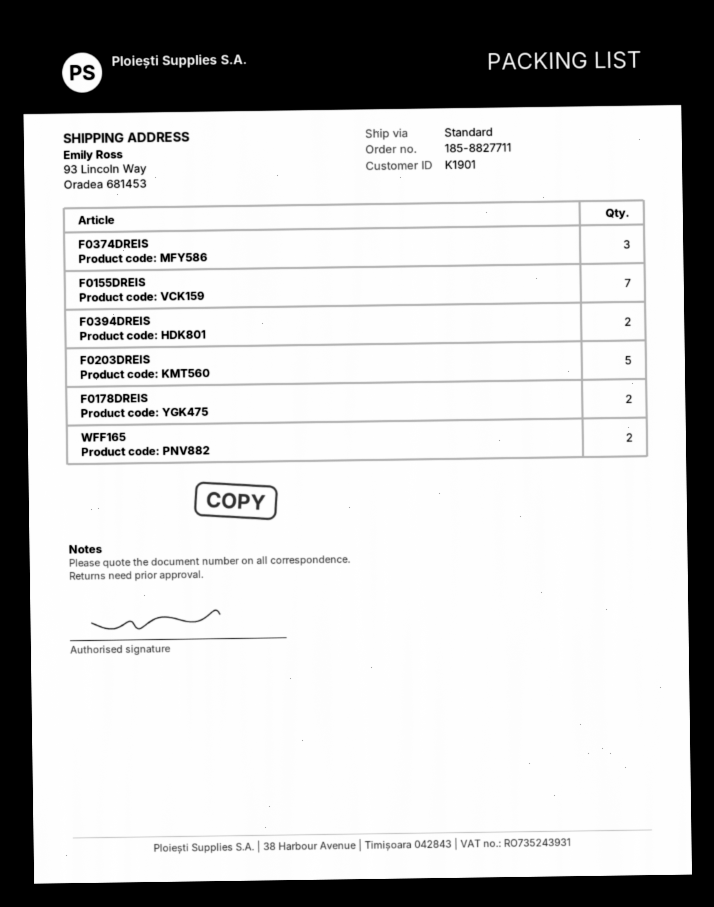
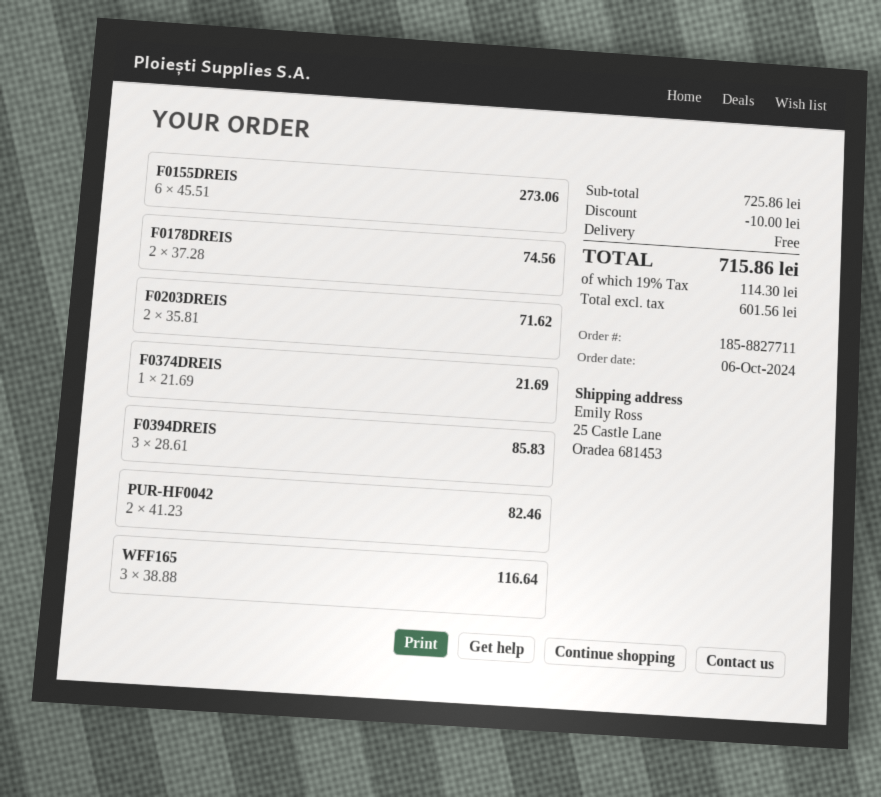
ship to: 93 Lincoln Way, Oradea 681453 -> 25 Castle Lane, Oradea 681453
F0374DREIS: 3 -> 1
F0155DREIS: 7 -> 6
F0394DREIS: 2 -> 3
F0203DREIS: 5 -> 2
WFF165: 2 -> 3
PUR-HF0042: none -> 2

